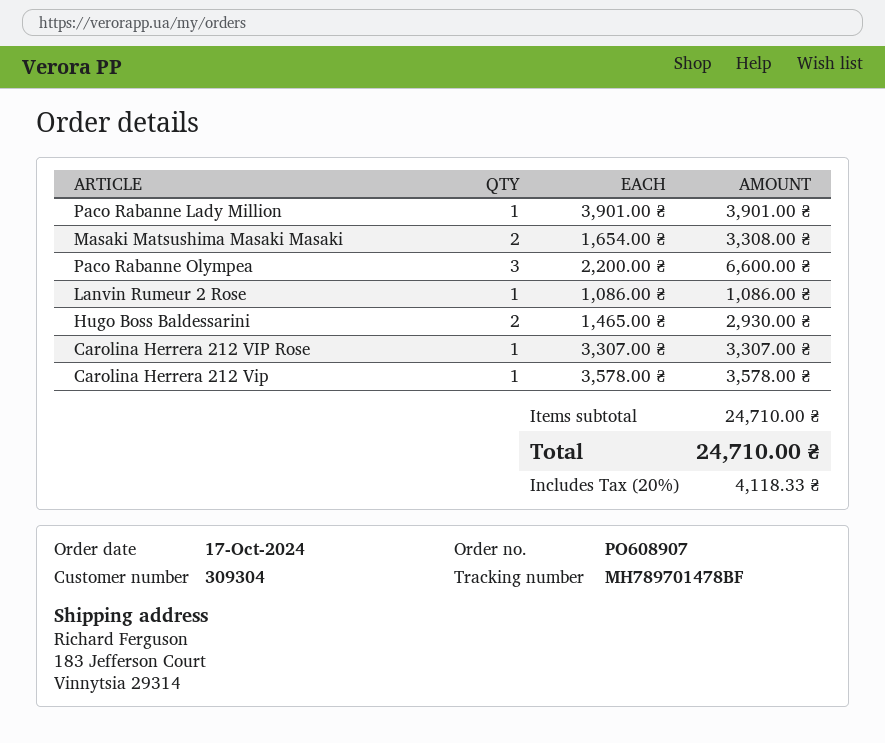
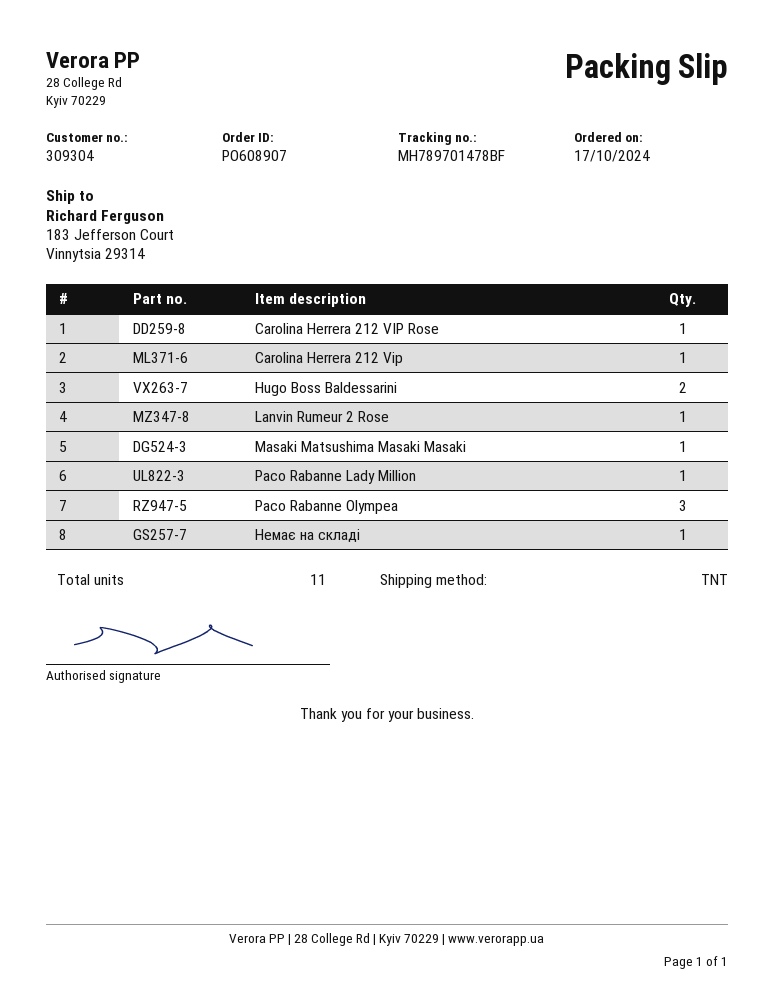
Masaki Matsushima Masaki Masaki: 2 -> 1
Немає на складі: none -> 1

